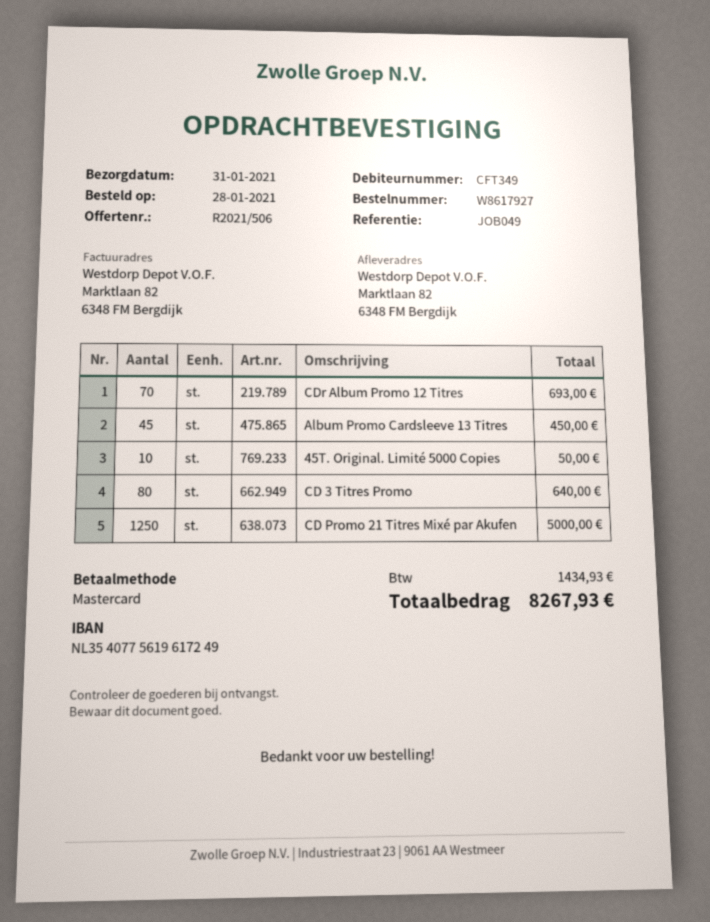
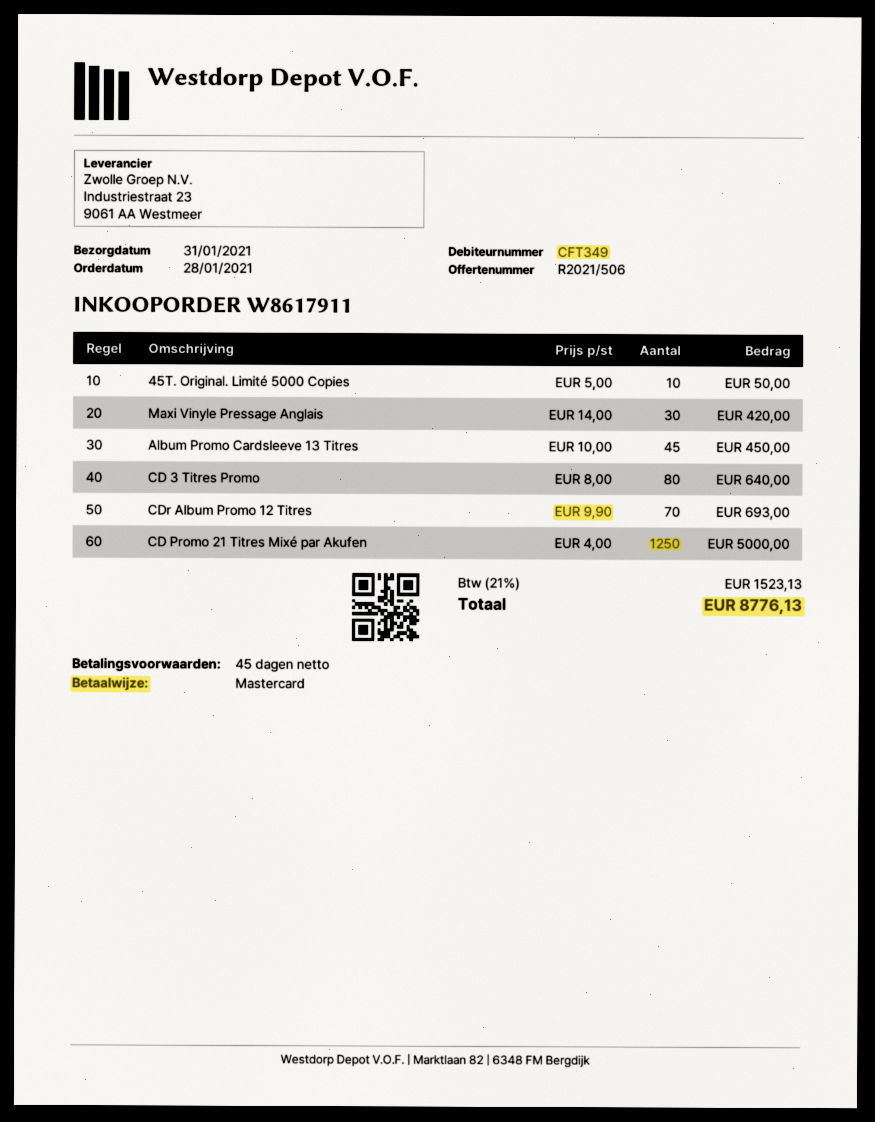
order number: W8617927 -> W8617911
Maxi Vinyle Pressage Anglais: none -> 30 for 420.00
tax: 1434.93 -> 1523.13
total: 8267.93 -> 8776.13

